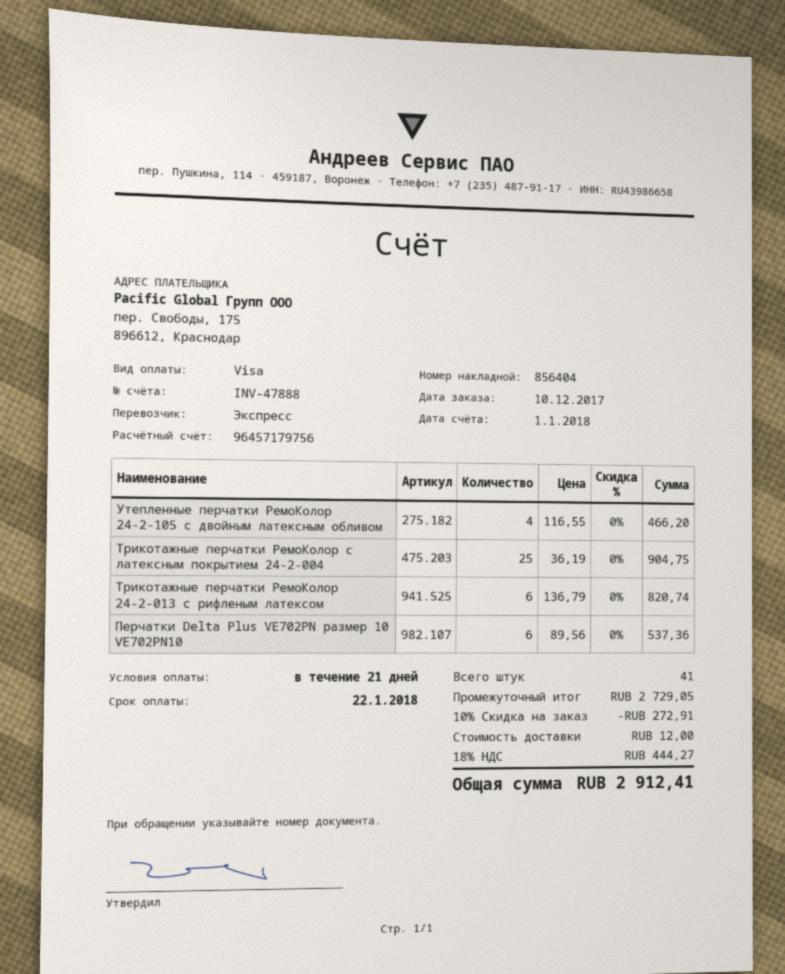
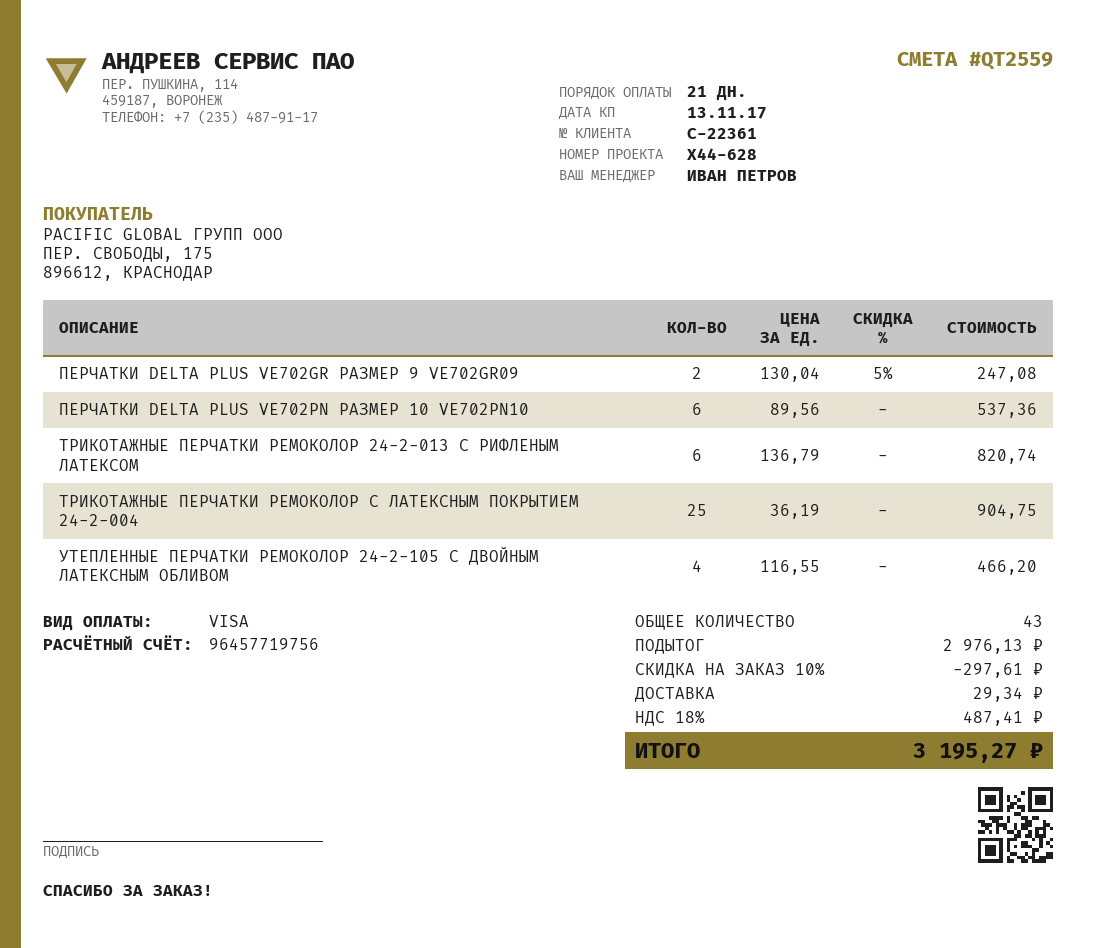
bank account: 96457179756 -> 96457719756
ПЕРЧАТКИ DELTA PLUS VE702GR РАЗМЕР 9 VE702GR09: none -> 2 x 130.04 - 5% = 247.08
total quantity: 41 -> 43
subtotal: 2729.05 -> 2976.13
discount: 10% = 272.91 -> 10% = 297.61
shipping: 12.00 -> 29.34
tax: 18% = 444.27 -> 18% = 487.41
total: 2912.41 -> 3195.27

